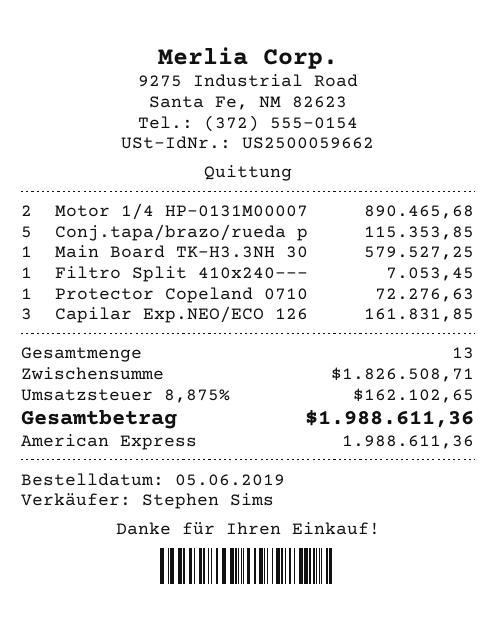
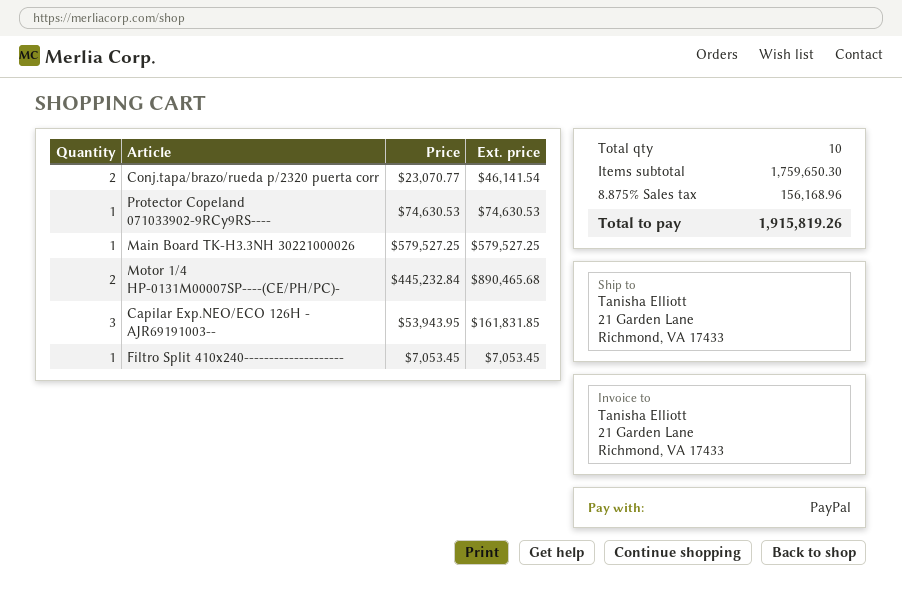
payment method: American Express -> PayPal
Conj.tapa/brazo/rueda p: 5 for 115353.85 -> 2 for 46141.54
Protector Copeland 0710: 1 for 72276.63 -> 1 for 74630.53
total quantity: 13 -> 10
subtotal: 1826508.71 -> 1759650.30
tax: 8.875% = 162102.65 -> 8.875% = 156168.96
total: 1988611.36 -> 1915819.26

